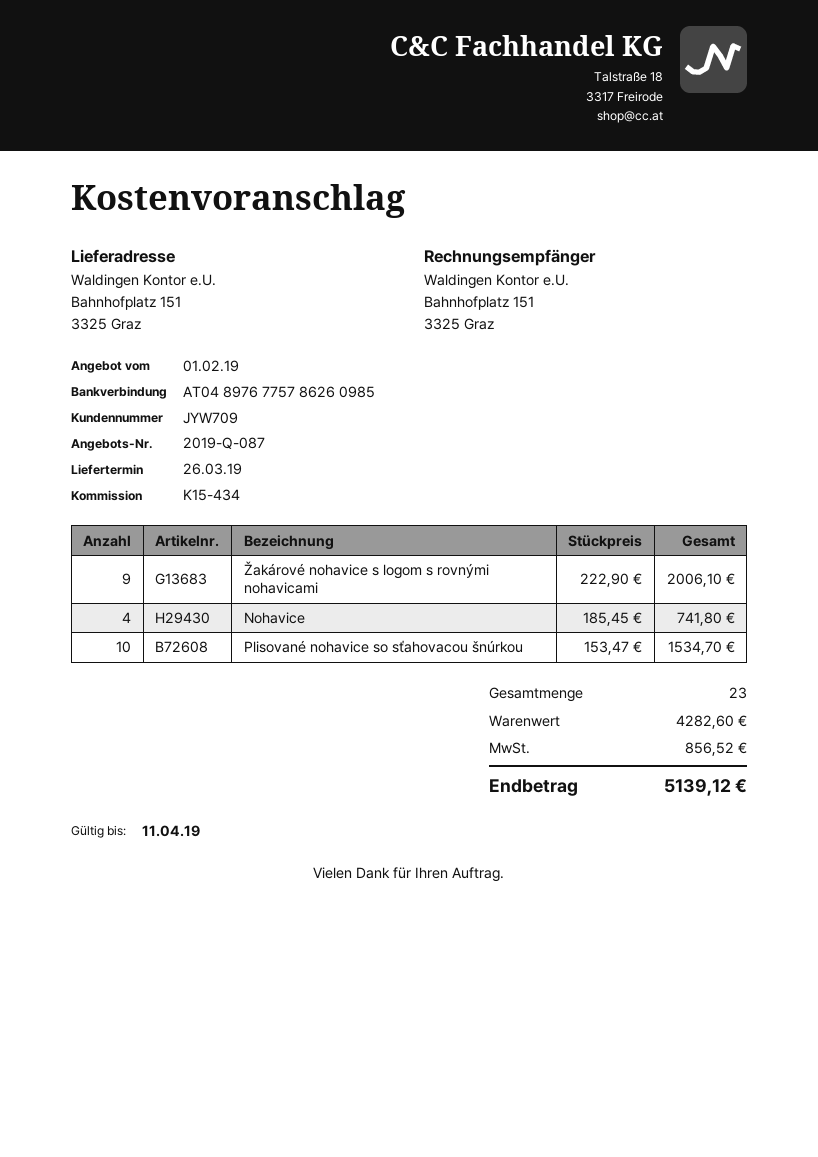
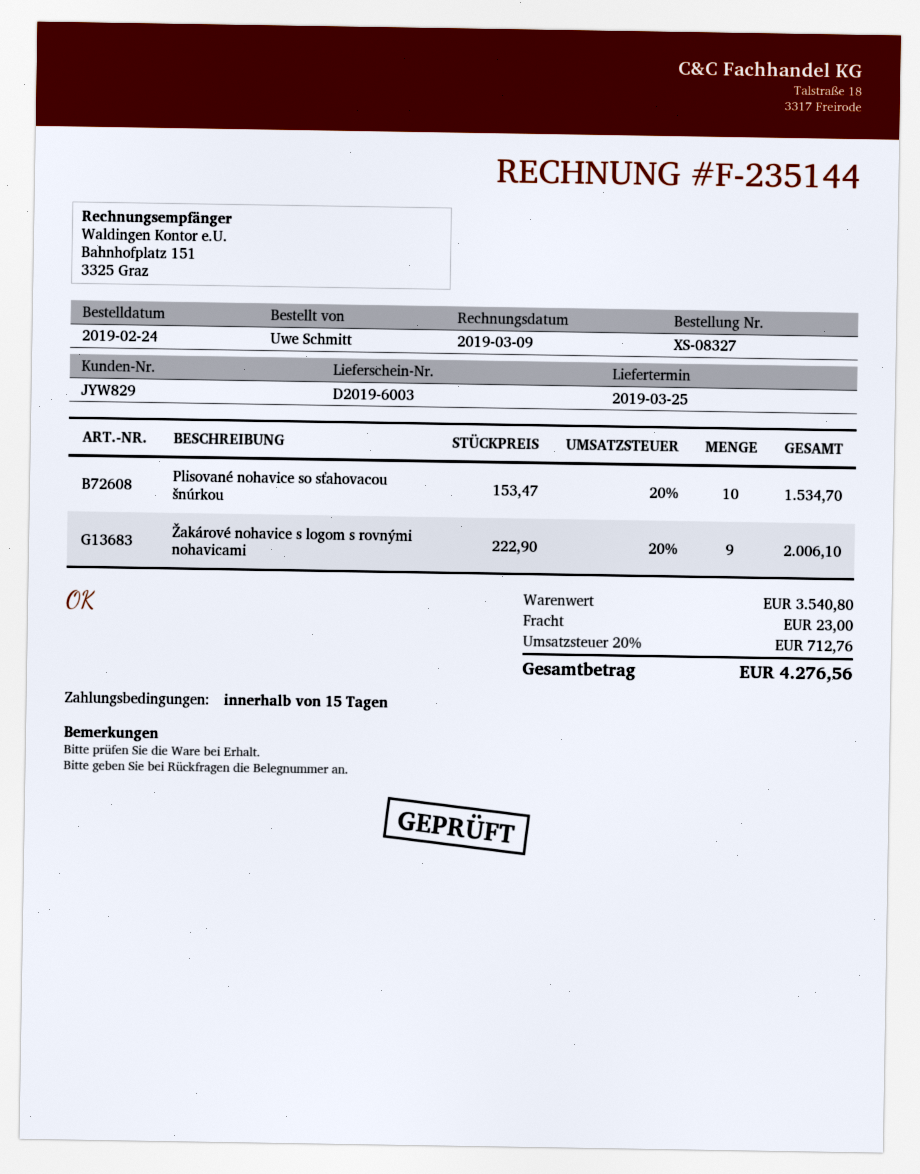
delivery date: 2019-03-26 -> 2019-03-25
customer number: JYW709 -> JYW829
Nohavice: 4 x 185.45 = 741.80 -> none
subtotal: 4282.60 -> 3540.80
shipping: none -> 23.00
tax: 856.52 -> 712.76
total: 5139.12 -> 4276.56

